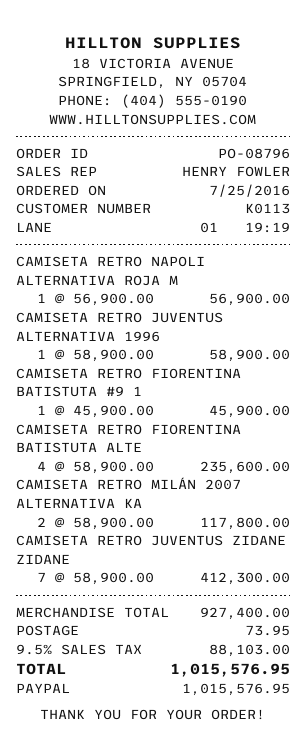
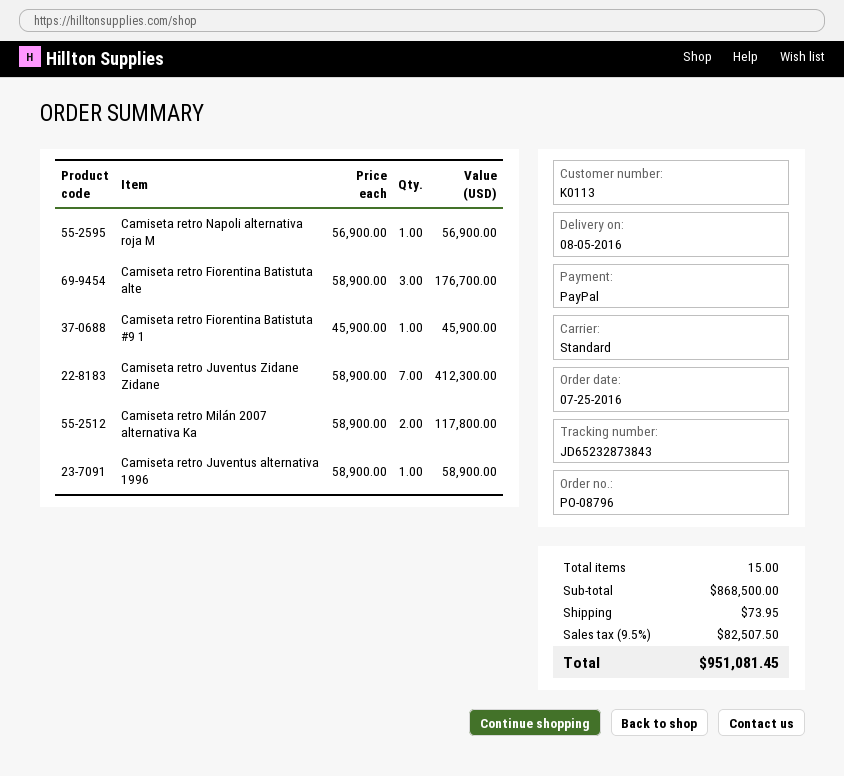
CAMISETA RETRO FIORENTINA BATISTUTA ALTE: 4 x 58900.00 = 235600.00 -> 3 x 58900.00 = 176700.00
subtotal: 927400.00 -> 868500.00
tax: 9.5% = 88103.00 -> 9.5% = 82507.50
total: 1015576.95 -> 951081.45

